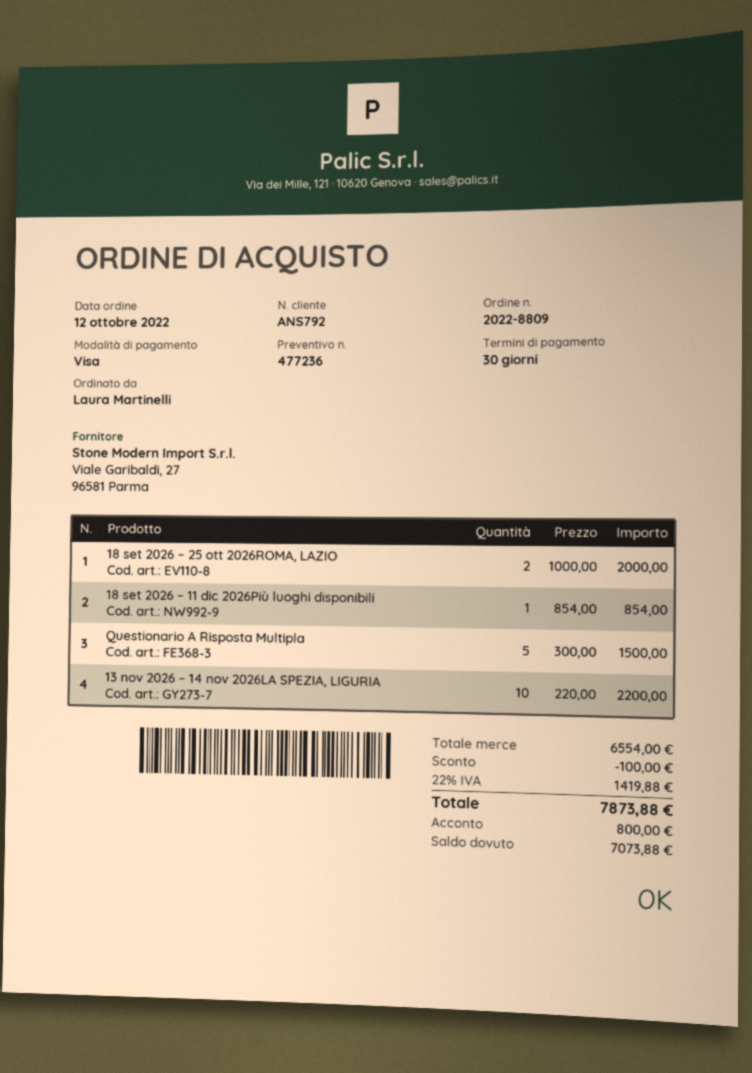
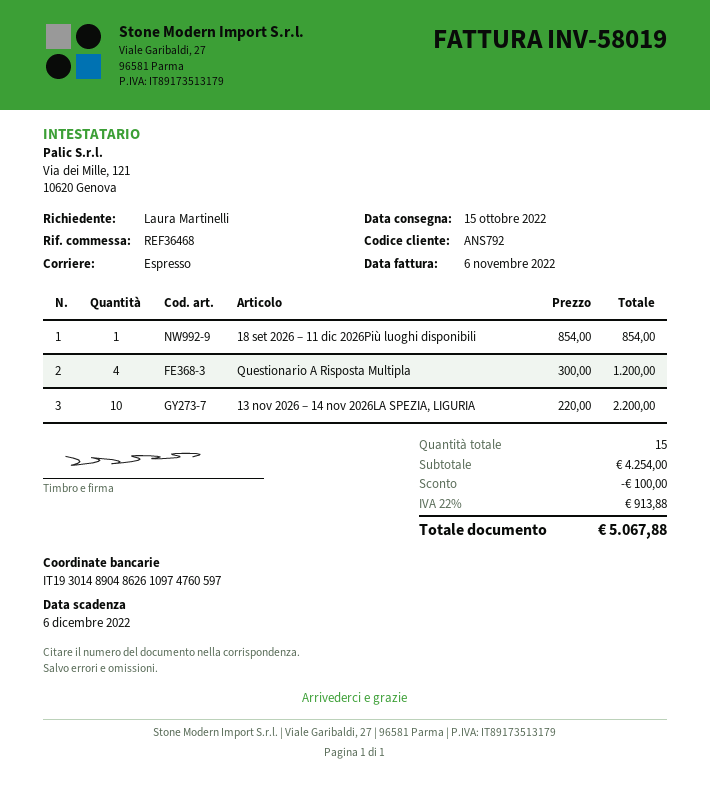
18 set 2026 – 25 ott 2026ROMA, LAZIO: 2 x 1000.00 = 2000.00 -> none
Questionario A Risposta Multipla: 5 x 300.00 = 1500.00 -> 4 x 300.00 = 1200.00
subtotal: 6554.00 -> 4254.00
tax: 22% = 1419.88 -> 22% = 913.88
total: 7873.88 -> 5067.88

